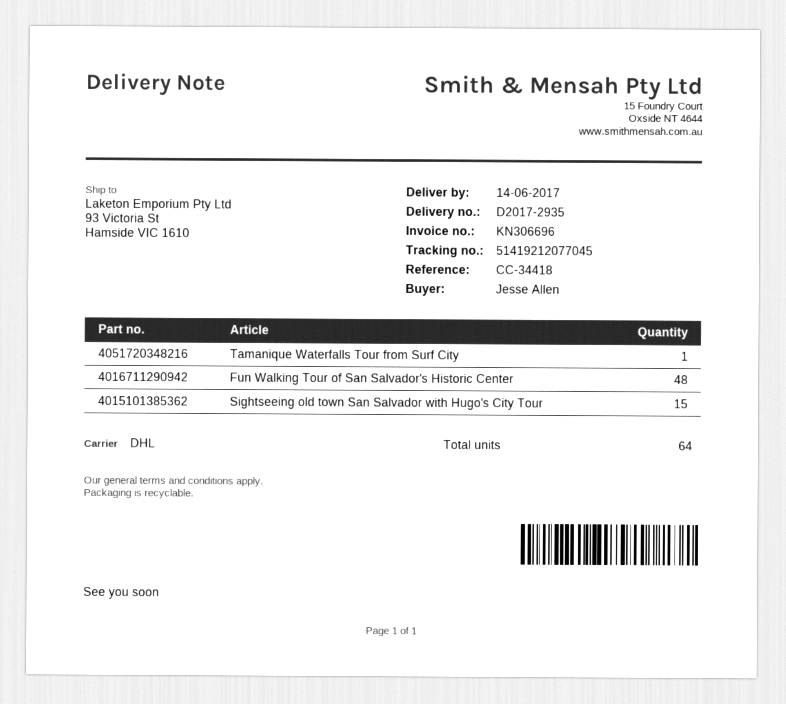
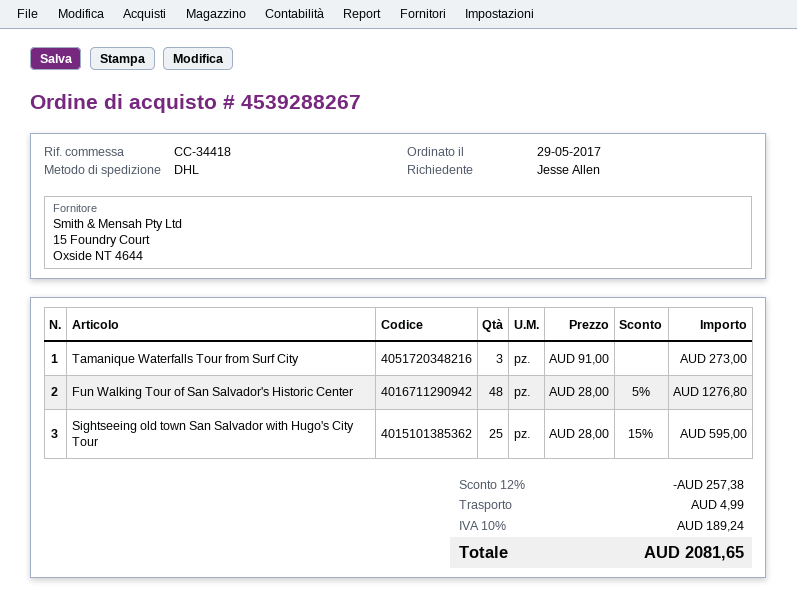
Tamanique Waterfalls Tour from Surf City: 1 -> 3
Sightseeing old town San Salvador with Hugo's City Tour: 15 -> 25

